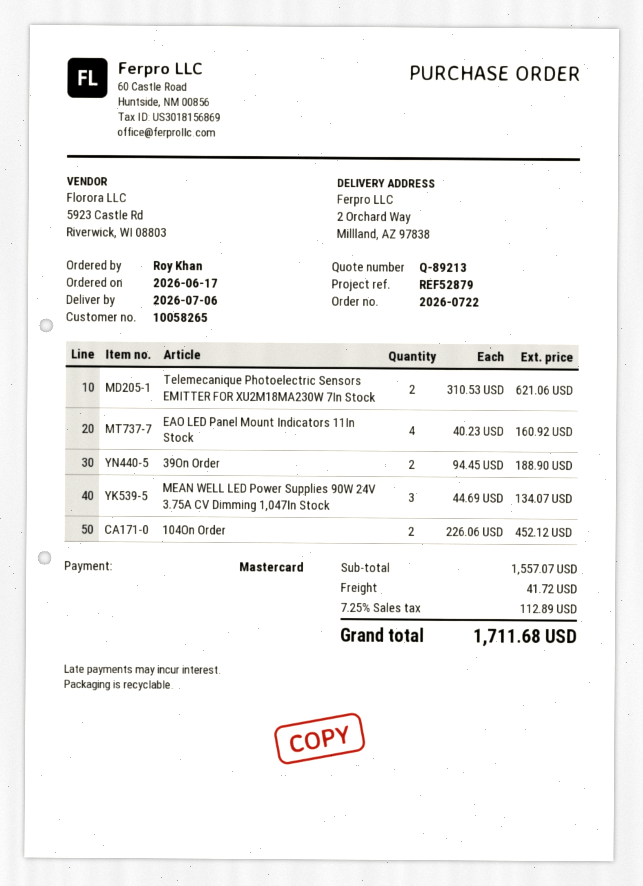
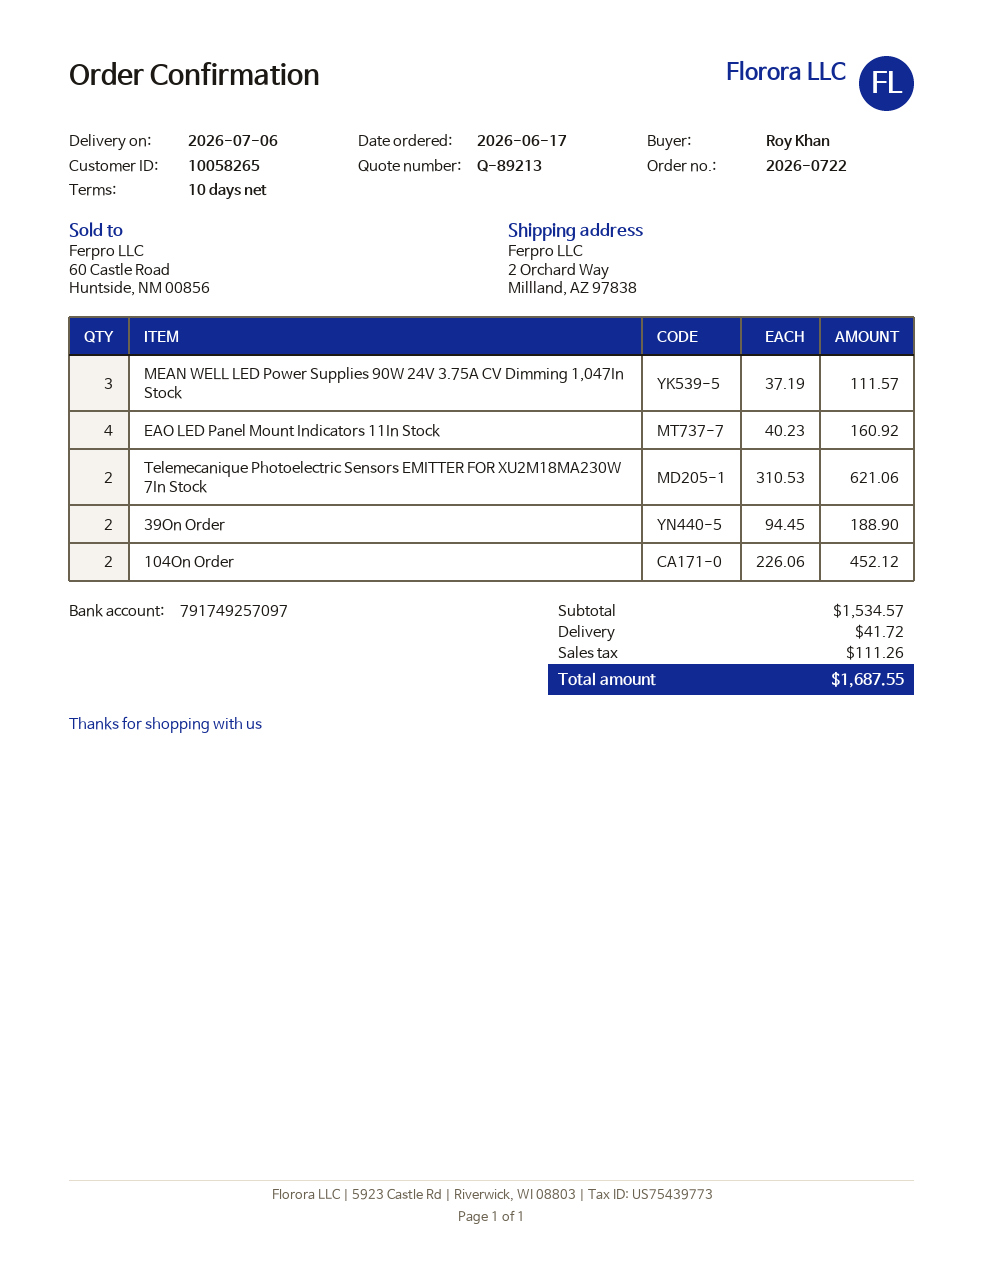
MEAN WELL LED Power Supplies 90W 24V 3.75A CV Dimming 1,047In Stock: 3 x 44.69 = 134.07 -> 3 x 37.19 = 111.57
subtotal: 1557.07 -> 1534.57
tax: 112.89 -> 111.26
total: 1711.68 -> 1687.55

